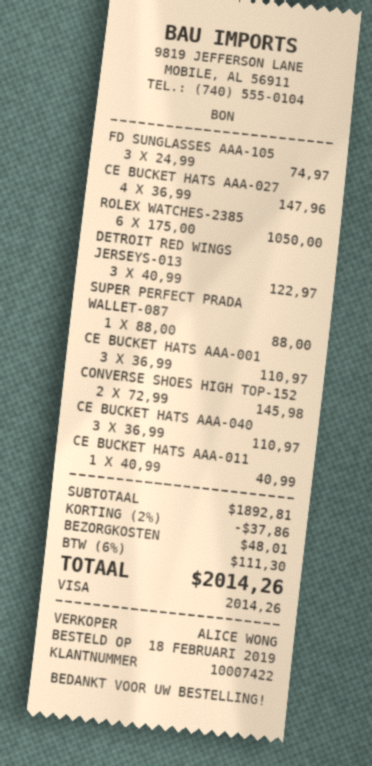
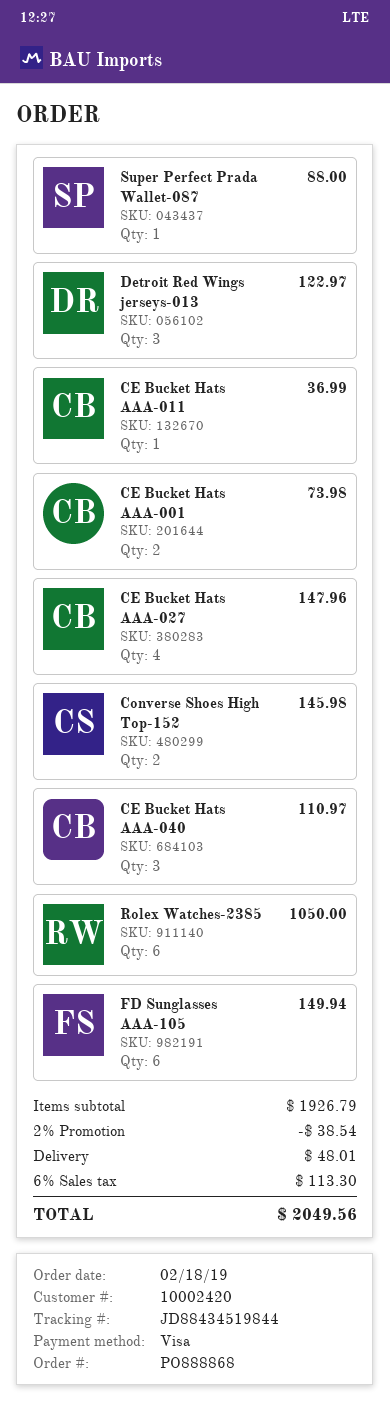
customer number: 10007422 -> 10002420
FD SUNGLASSES AAA-105: 3 for 74.97 -> 6 for 149.94
CE BUCKET HATS AAA-001: 3 for 110.97 -> 2 for 73.98
CE BUCKET HATS AAA-011: 1 for 40.99 -> 1 for 36.99
subtotal: 1892.81 -> 1926.79
discount: 2% = 37.86 -> 2% = 38.54
tax: 6% = 111.30 -> 6% = 113.30
total: 2014.26 -> 2049.56

